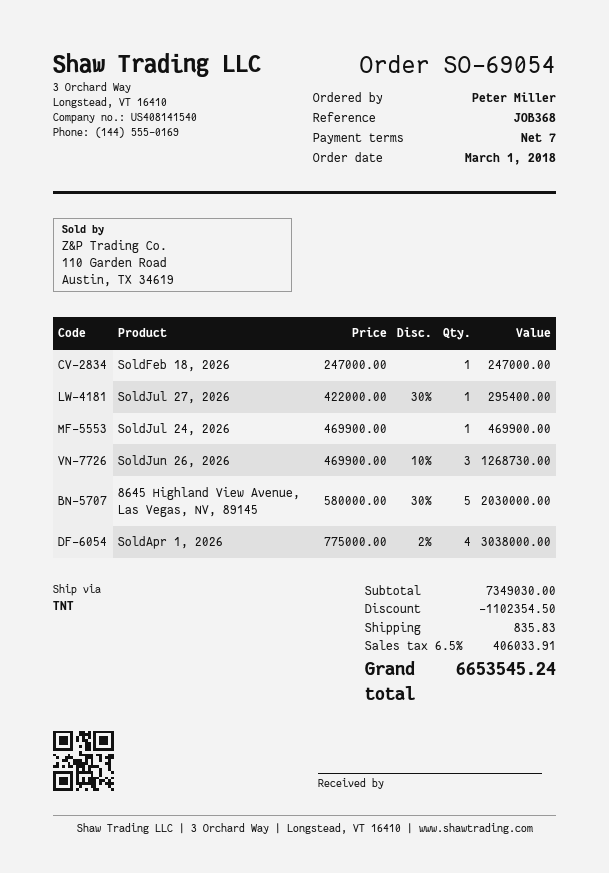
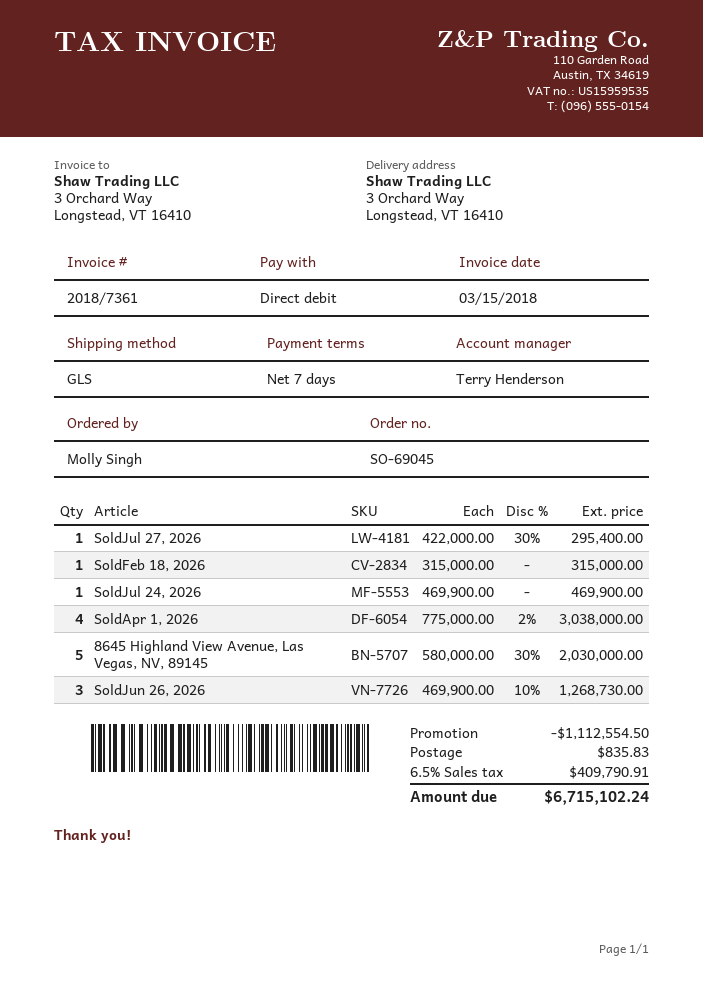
order number: SO-69054 -> SO-69045
ordered by: Peter Miller -> Molly Singh
shipping method: TNT -> GLS
SoldFeb 18, 2026: 1 x 247000.00 = 247000.00 -> 1 x 315000.00 = 315000.00
discount: 1102354.50 -> 1112554.50
tax: 6.5% = 406033.91 -> 6.5% = 409790.91
total: 6653545.24 -> 6715102.24

